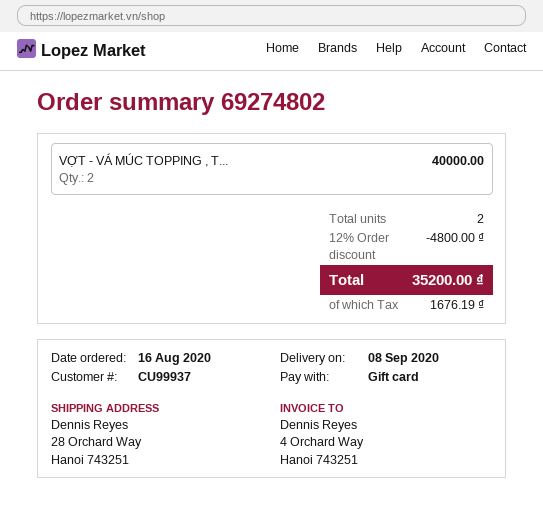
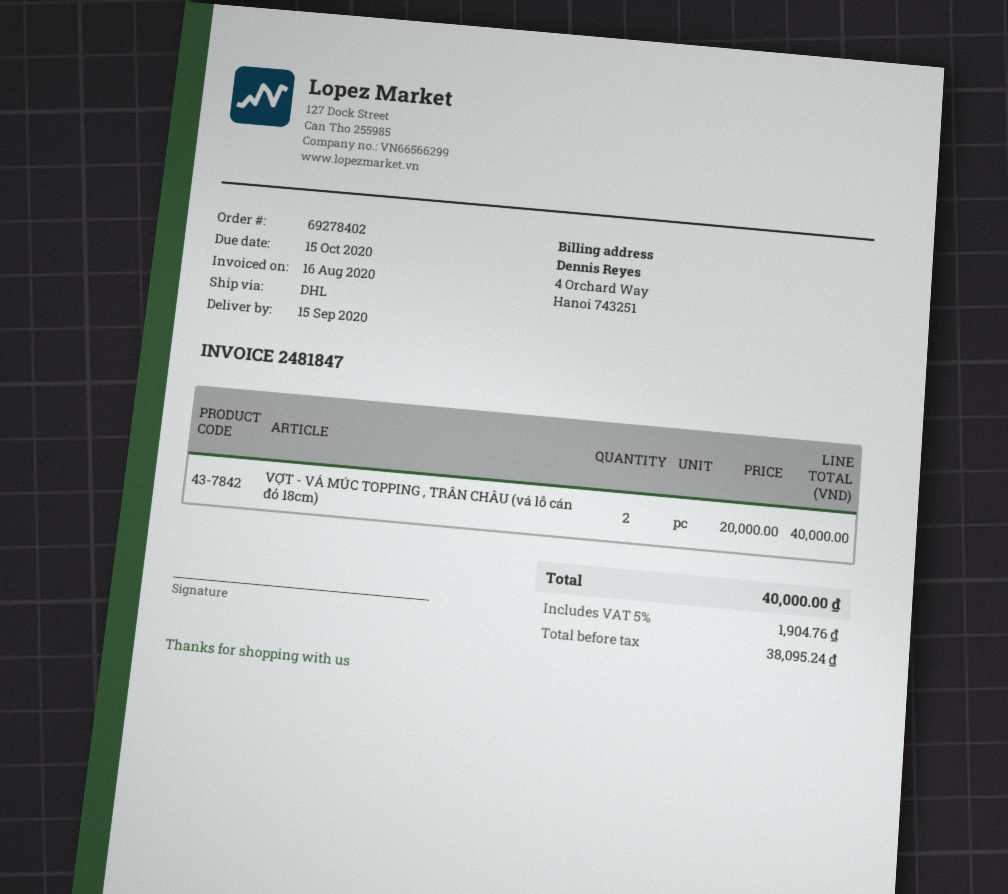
order number: 69274802 -> 69278402
delivery date: 2020-09-08 -> 2020-09-15
discount: 12% = 4800.00 -> none
tax: 1676.19 -> 1904.76
total: 35200.00 -> 40000.00

